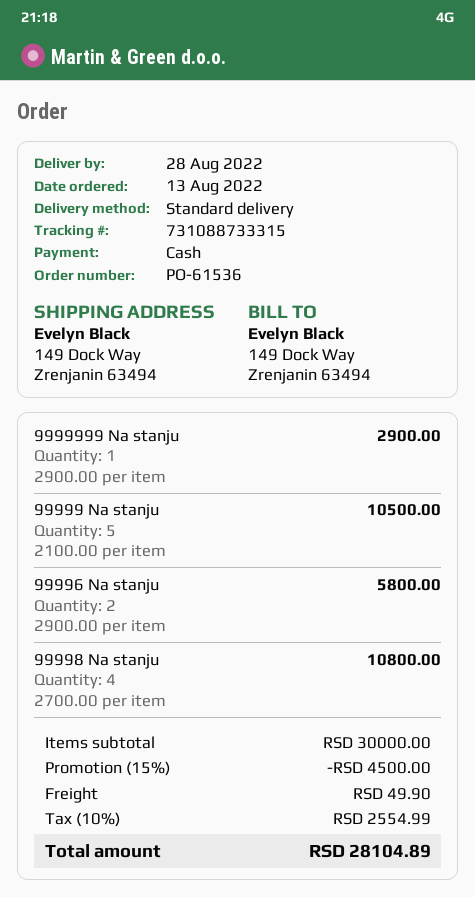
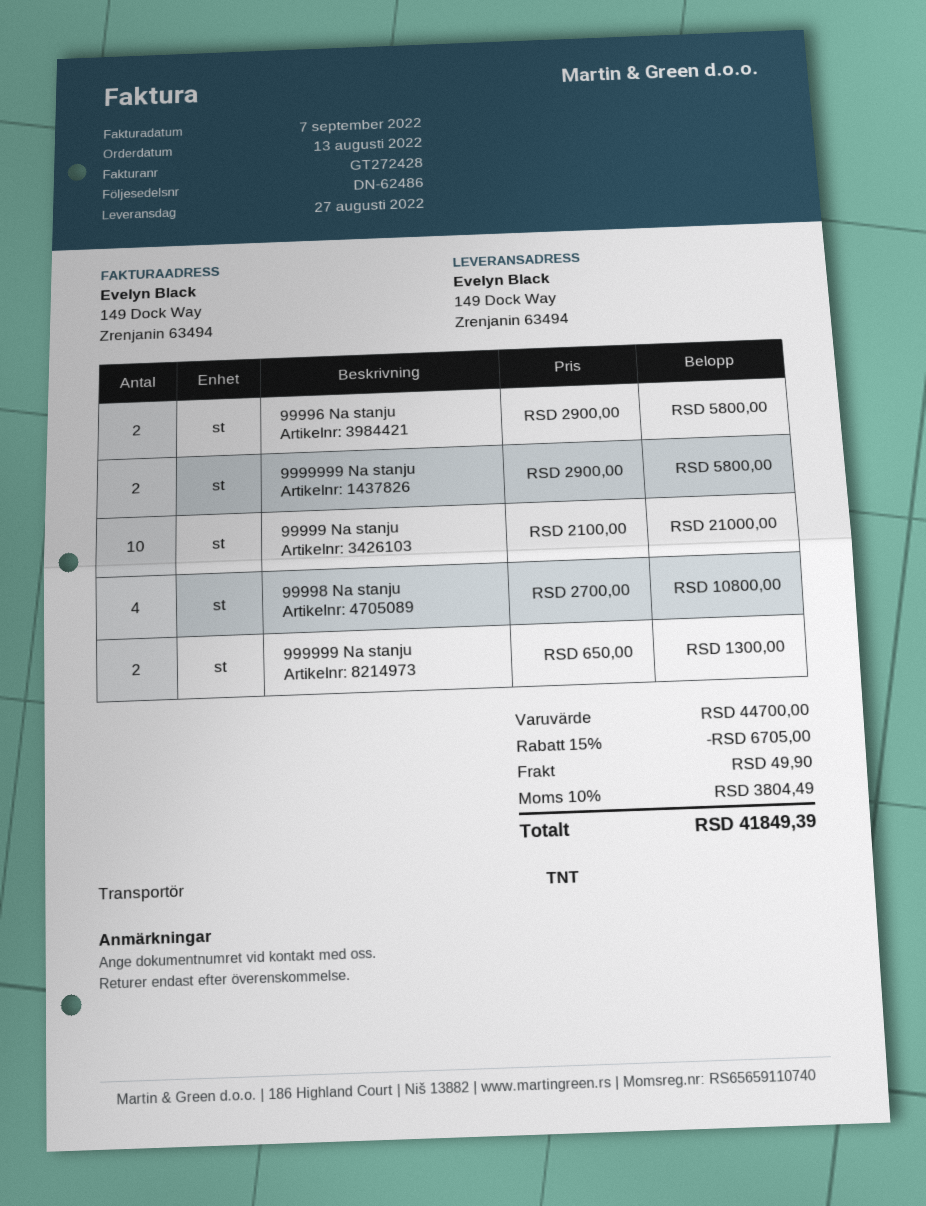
delivery date: 2022-08-28 -> 2022-08-27
shipping method: standard -> TNT
9999999 Na stanju: 1 x 2900.00 = 2900.00 -> 2 x 2900.00 = 5800.00
99999 Na stanju: 5 x 2100.00 = 10500.00 -> 10 x 2100.00 = 21000.00
999999 Na stanju: none -> 2 x 650.00 = 1300.00
subtotal: 30000.00 -> 44700.00
discount: 15% = 4500.00 -> 15% = 6705.00
tax: 10% = 2554.99 -> 10% = 3804.49
total: 28104.89 -> 41849.39

